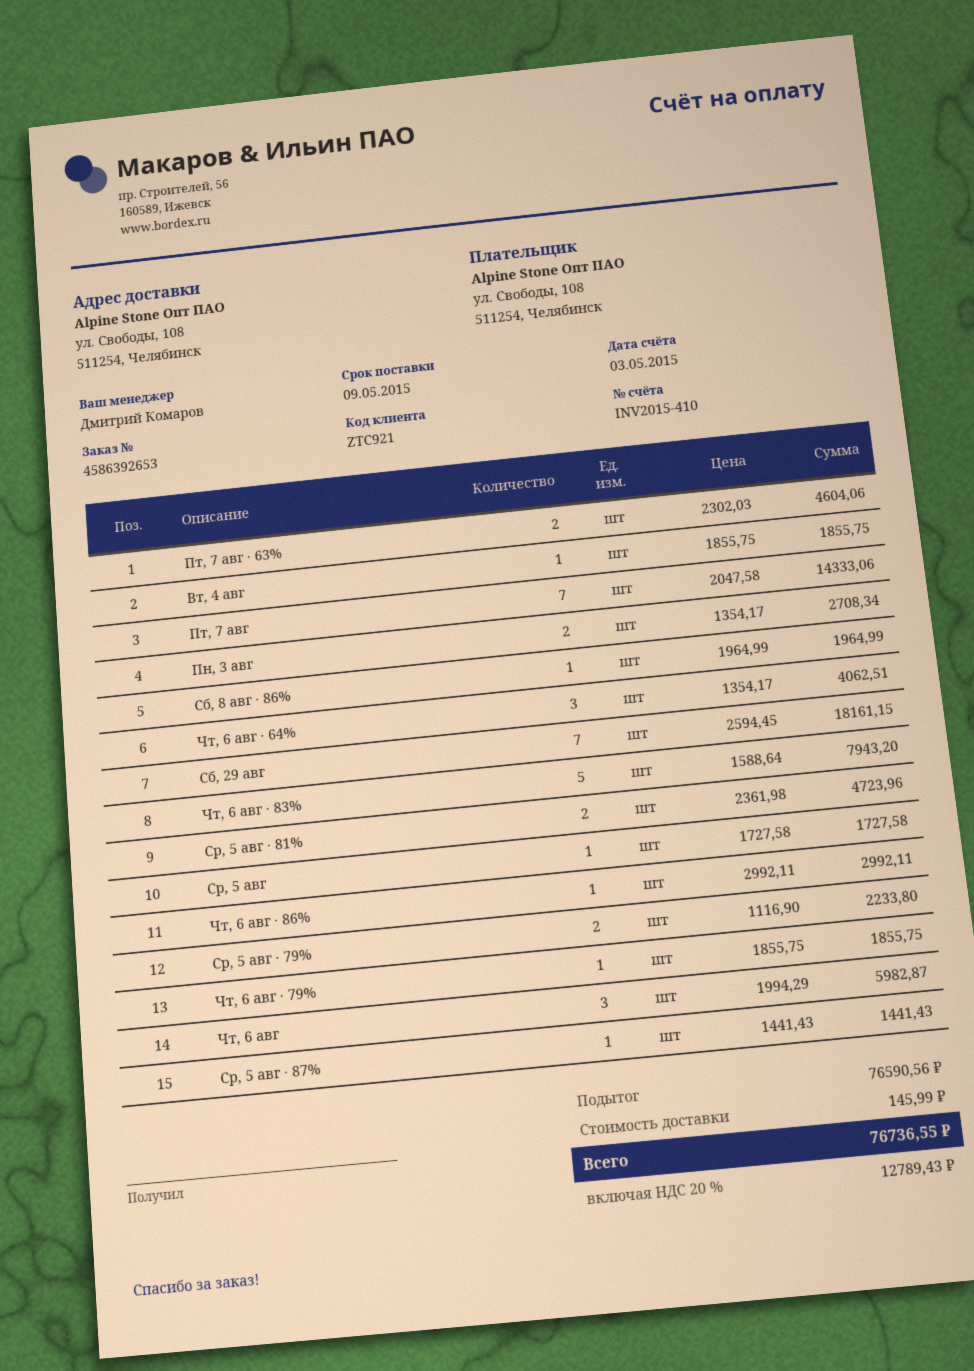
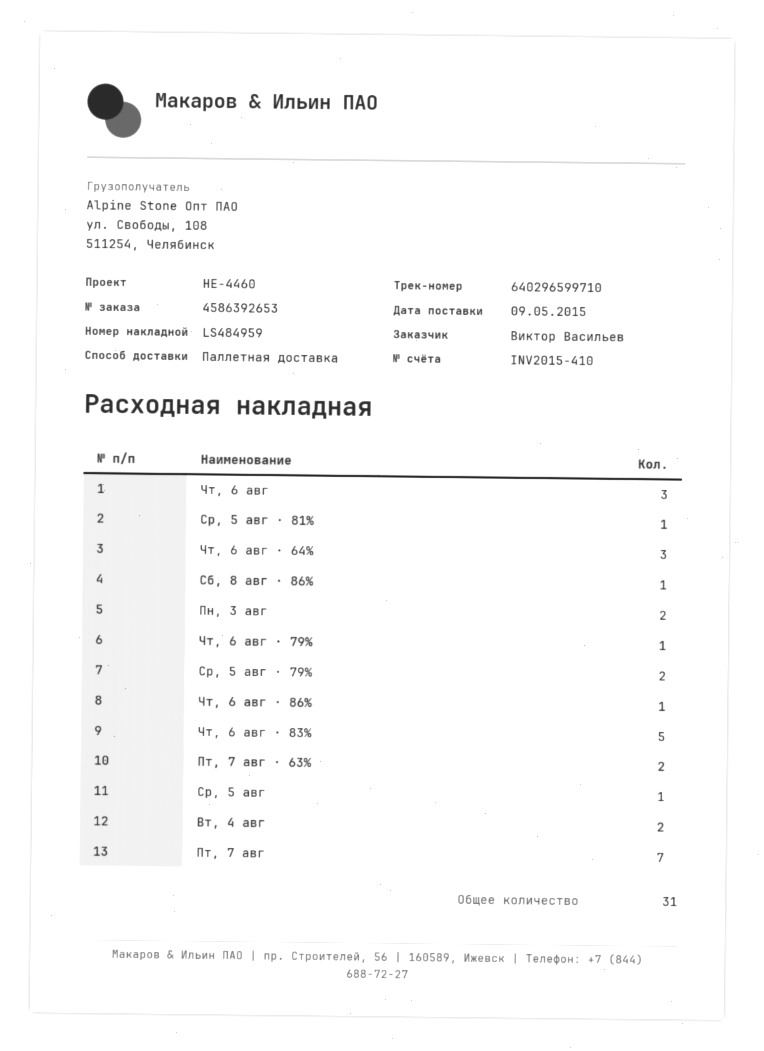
Вт, 4 авг: 1 -> 2
Сб, 29 авг: 7 -> none
Ср, 5 авг · 81%: 2 -> 1
Ср, 5 авг · 87%: 1 -> none

